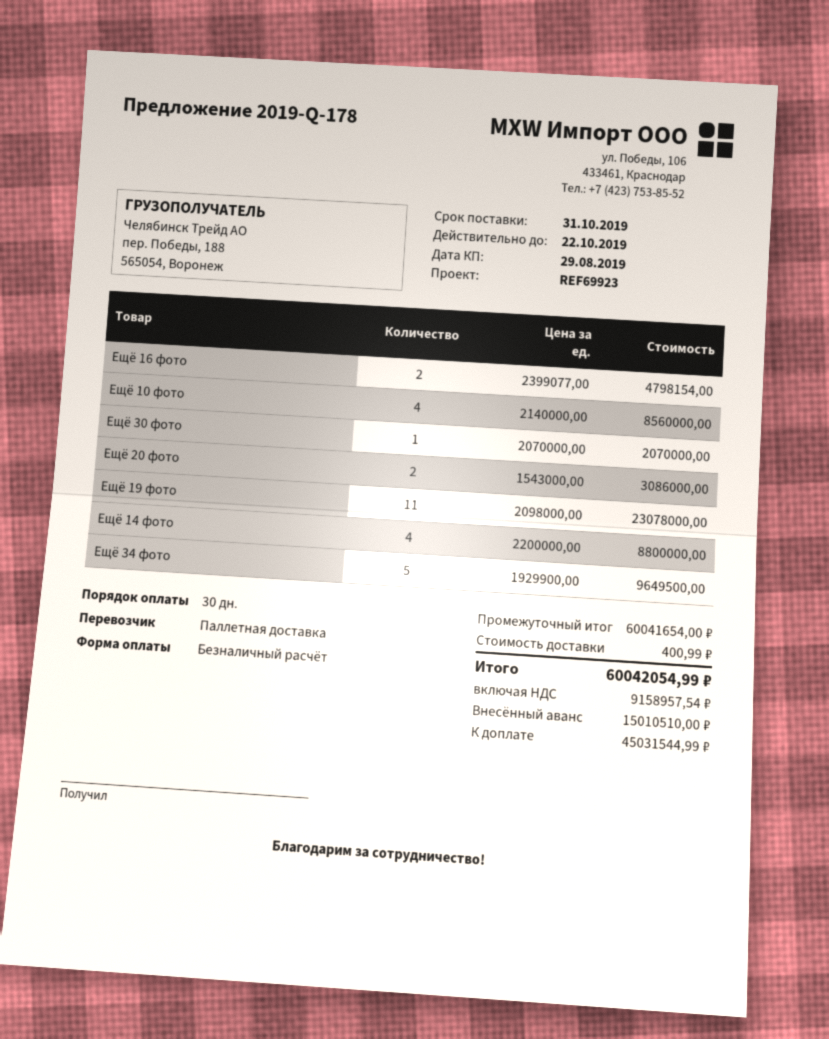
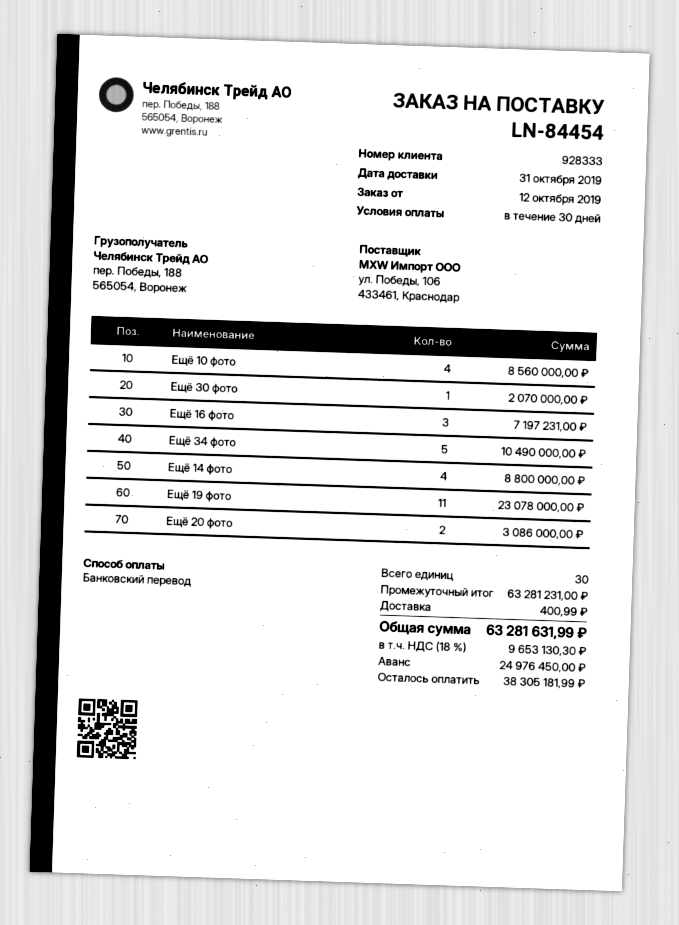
Ещё 16 фото: 2 for 4798154.00 -> 3 for 7197231.00
Ещё 34 фото: 5 for 9649500.00 -> 5 for 10490000.00
subtotal: 60041654.00 -> 63281231.00
tax: 9158957.54 -> 9653130.30
total: 60042054.99 -> 63281631.99
deposit: 15010510.00 -> 24976450.00
balance: 45031544.99 -> 38305181.99

